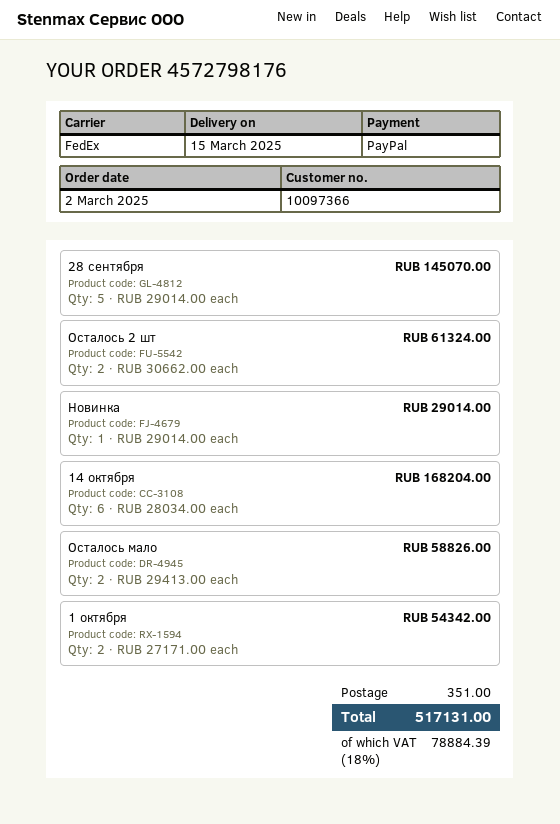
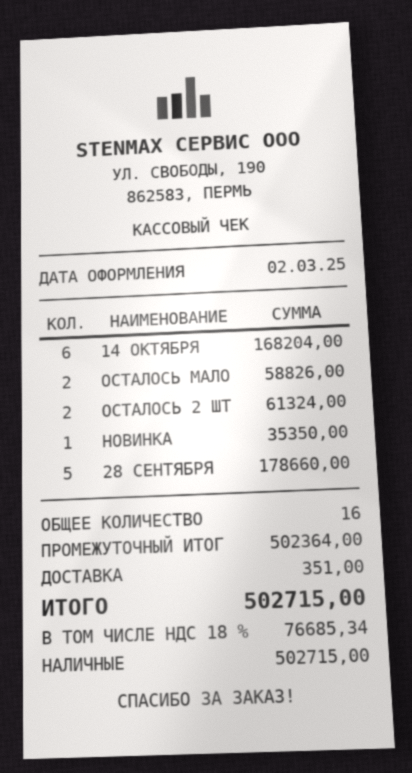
payment method: PayPal -> cash
28 сентября: 5 for 145070.00 -> 5 for 178660.00
Новинка: 1 for 29014.00 -> 1 for 35350.00
1 октября: 2 for 54342.00 -> none
tax: 18% = 78884.39 -> 18% = 76685.34
total: 517131.00 -> 502715.00

